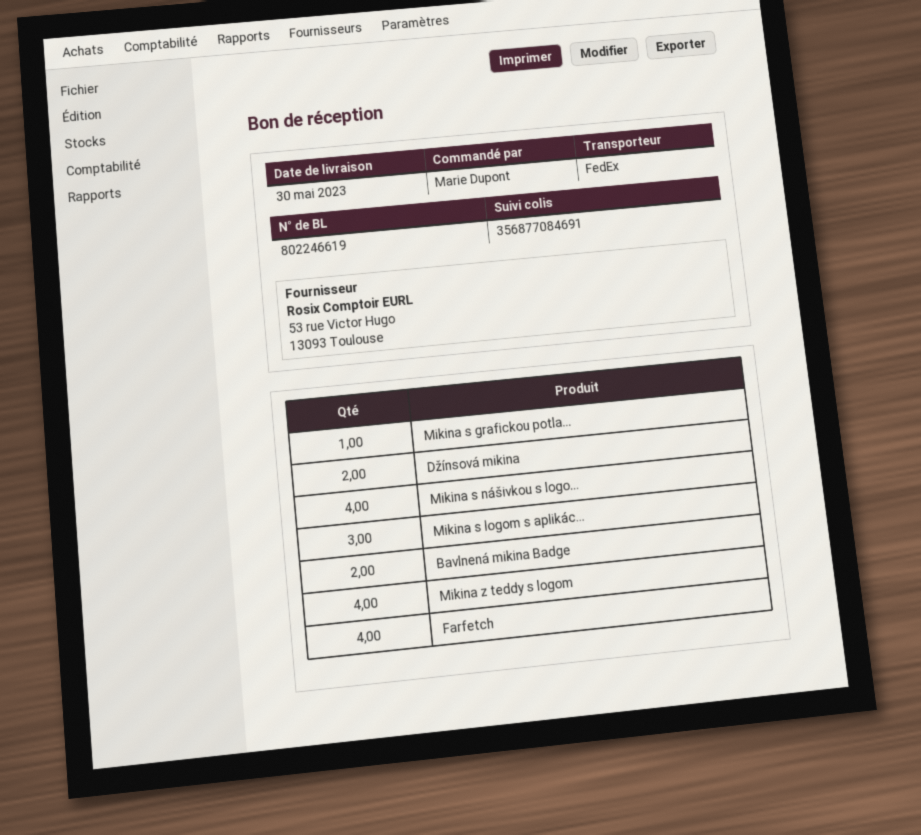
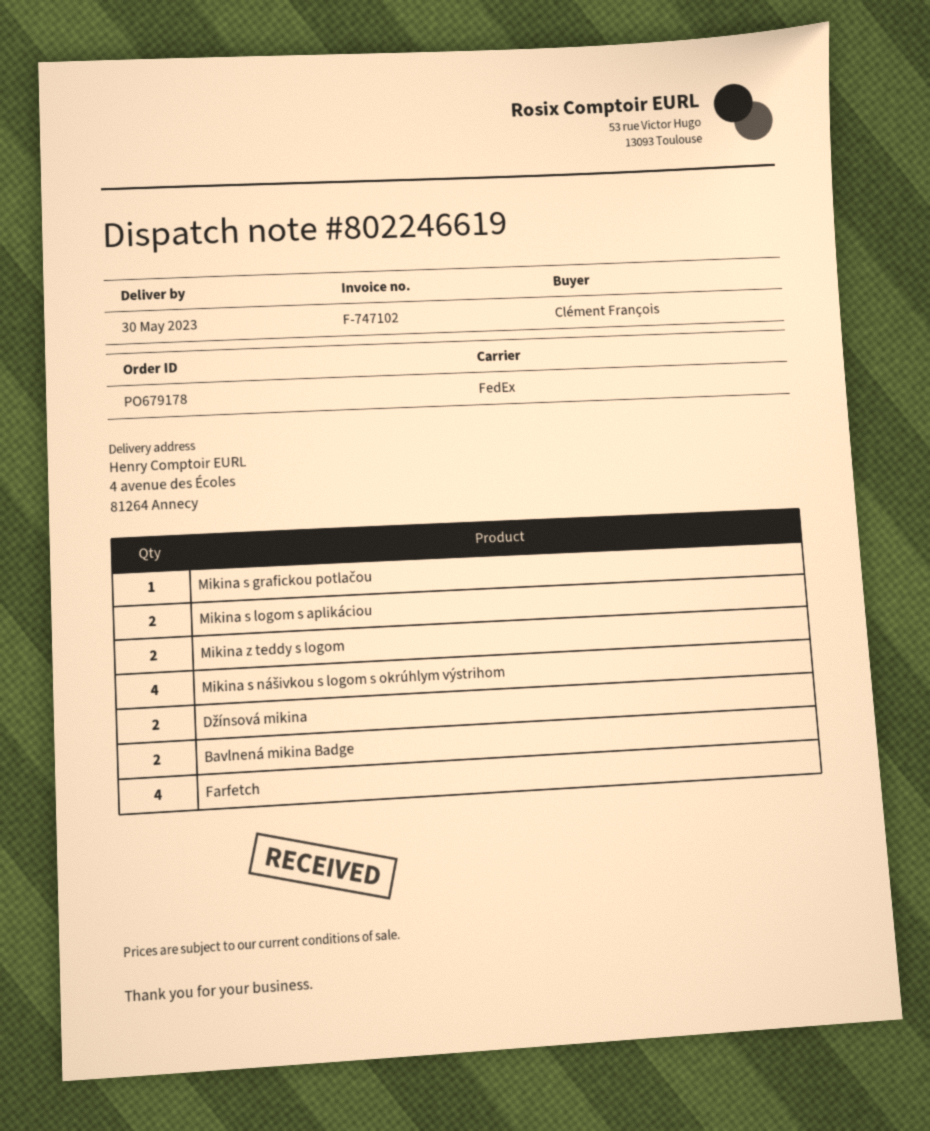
ordered by: Marie Dupont -> Clément François
Mikina s logom s aplikác...: 3 -> 2
Mikina z teddy s logom: 4 -> 2

